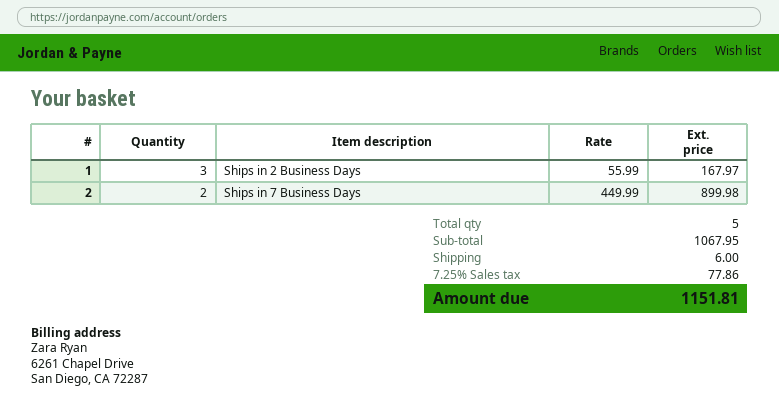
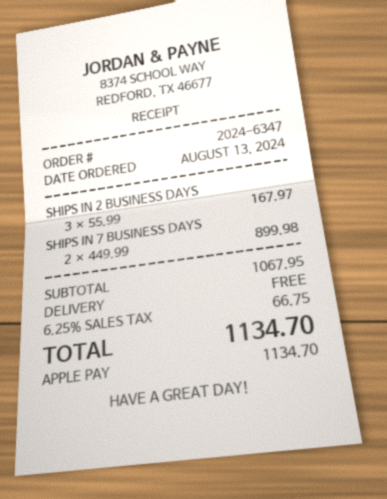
shipping: 6.00 -> 0.00
tax: 7.25% = 77.86 -> 6.25% = 66.75
total: 1151.81 -> 1134.70

